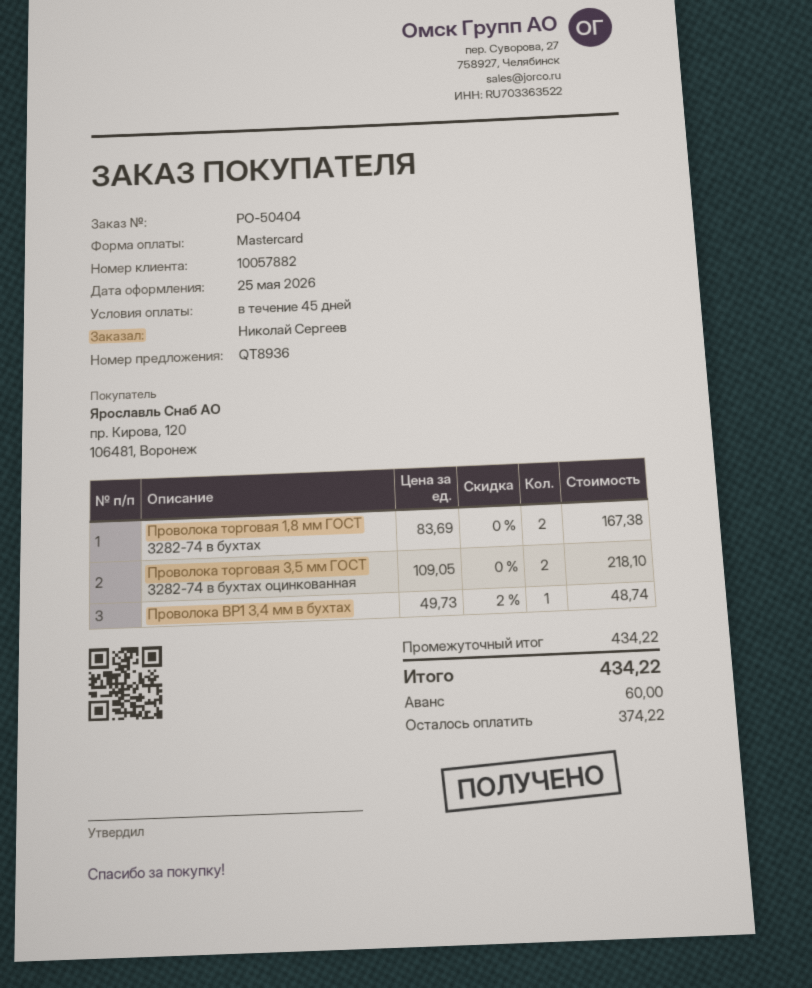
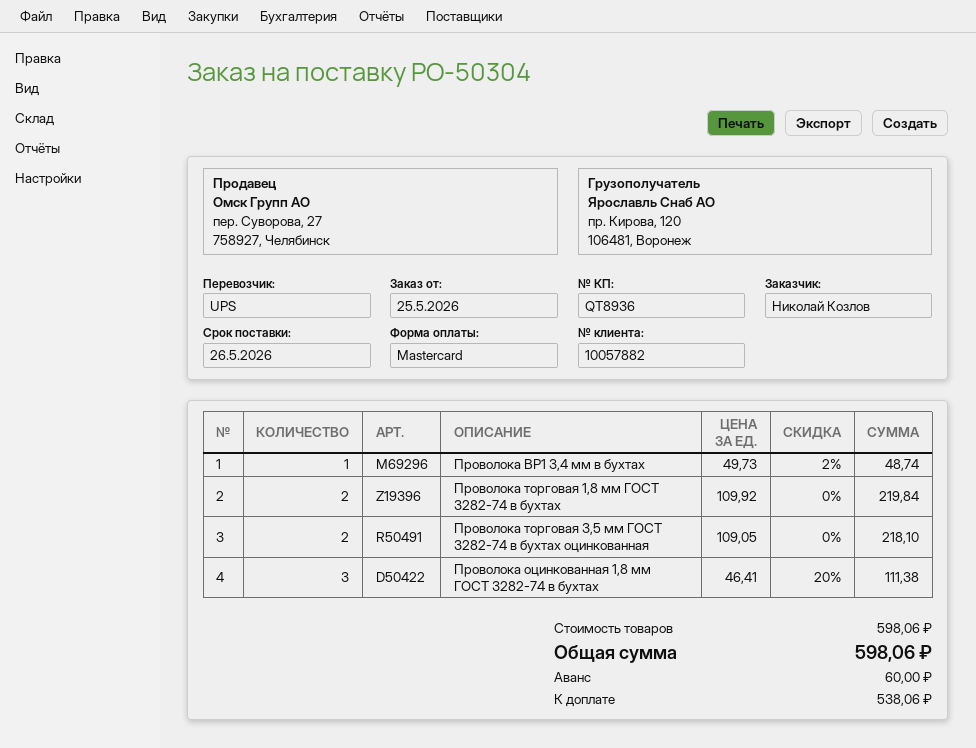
order number: PO-50404 -> PO-50304
ordered by: Николай Сергеев -> Николай Козлов
Проволока торговая 1,8 мм ГОСТ 3282-74 в бухтах: 2 x 83.69 = 167.38 -> 2 x 109.92 = 219.84
Проволока оцинкованная 1,8 мм ГОСТ 3282-74 в бухтах: none -> 3 x 46.41 - 20% = 111.38
subtotal: 434.22 -> 598.06
total: 434.22 -> 598.06
balance: 374.22 -> 538.06

